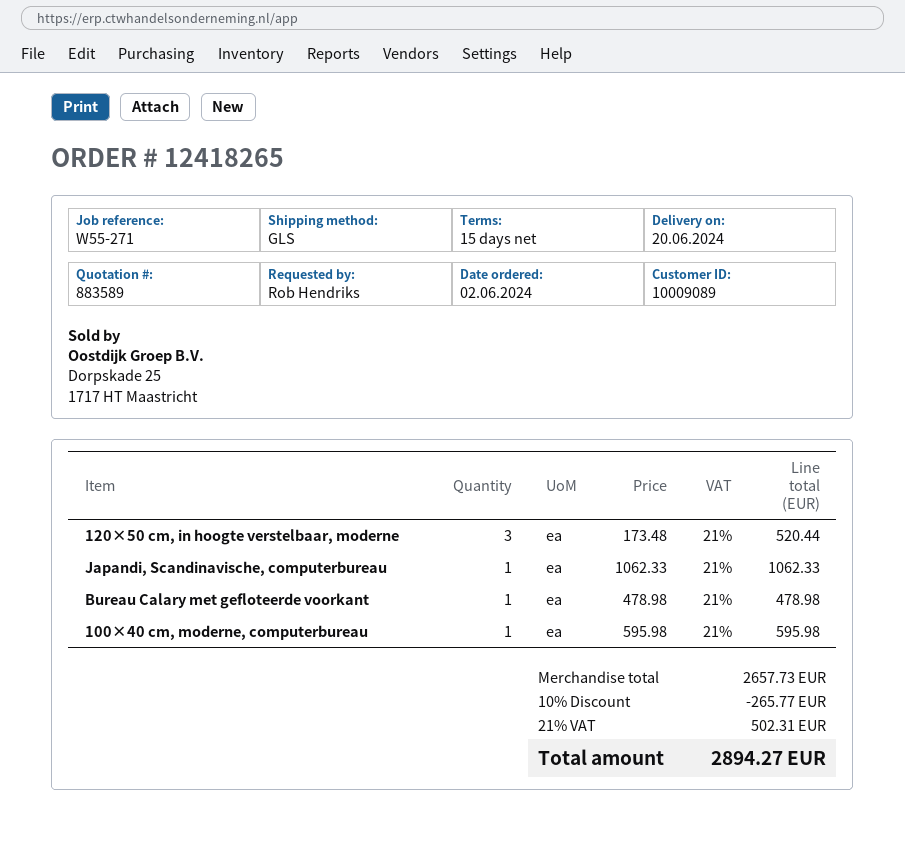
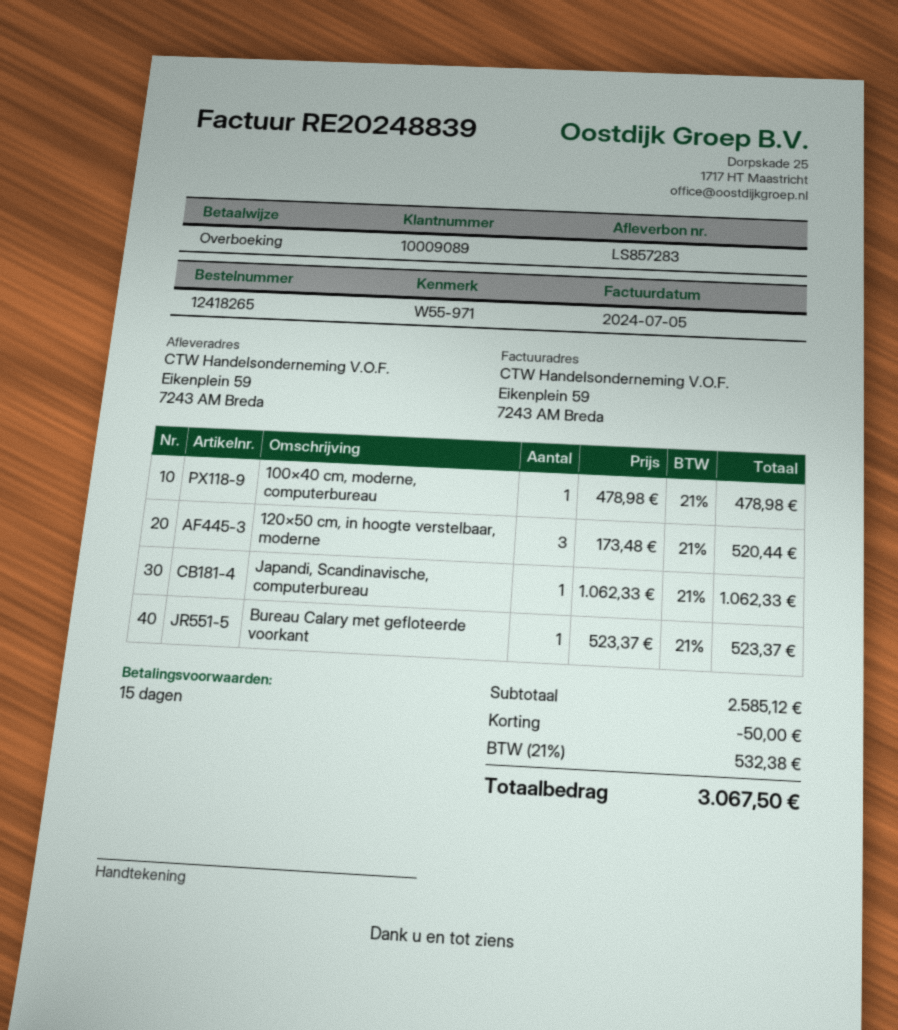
reference: W55-271 -> W55-971
Bureau Calary met gefloteerde voorkant: 1 x 478.98 = 478.98 -> 1 x 523.37 = 523.37
100×40 cm, moderne, computerbureau: 1 x 595.98 = 595.98 -> 1 x 478.98 = 478.98
subtotal: 2657.73 -> 2585.12
discount: 265.77 -> 50.00
tax: 21% = 502.31 -> 21% = 532.38
total: 2894.27 -> 3067.50

